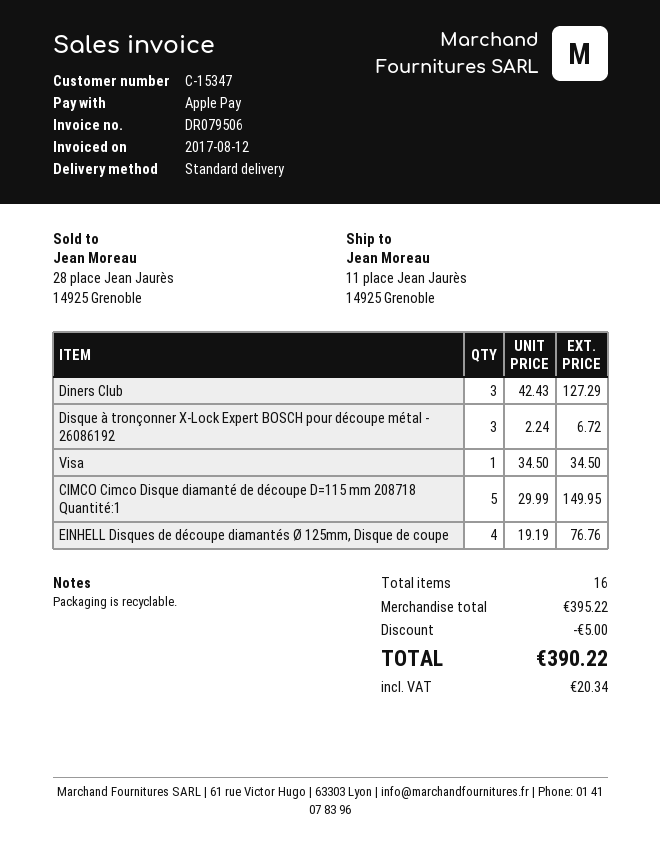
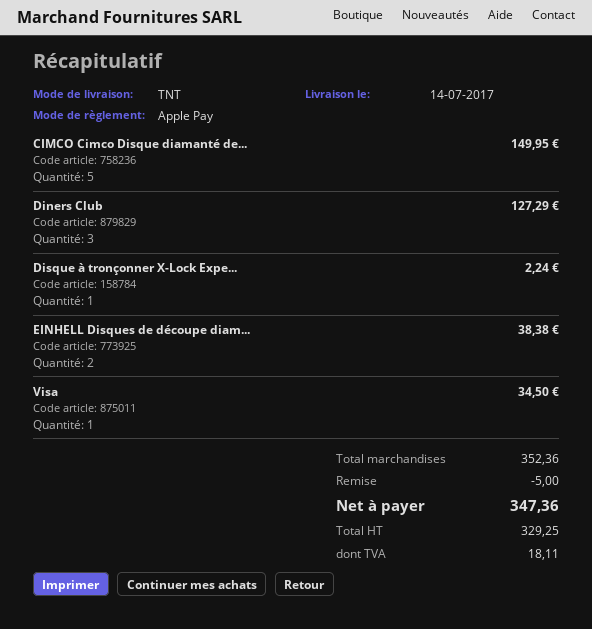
shipping method: standard -> TNT
Disque à tronçonner X-Lock Expert BOSCH pour découpe métal - 26086192: 3 for 6.72 -> 1 for 2.24
EINHELL Disques de découpe diamantés Ø 125mm, Disque de coupe: 4 for 76.76 -> 2 for 38.38
subtotal: 395.22 -> 352.36
tax: 20.34 -> 18.11
total: 390.22 -> 347.36

